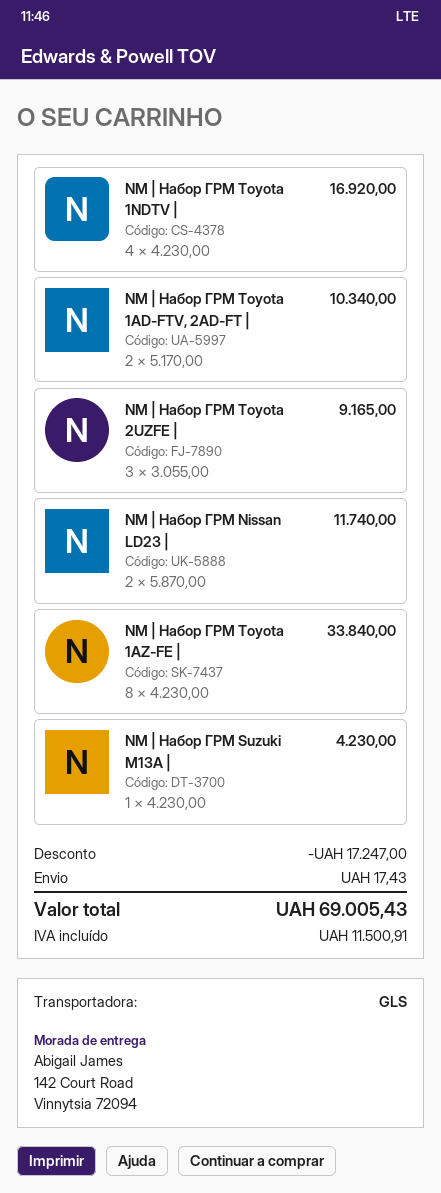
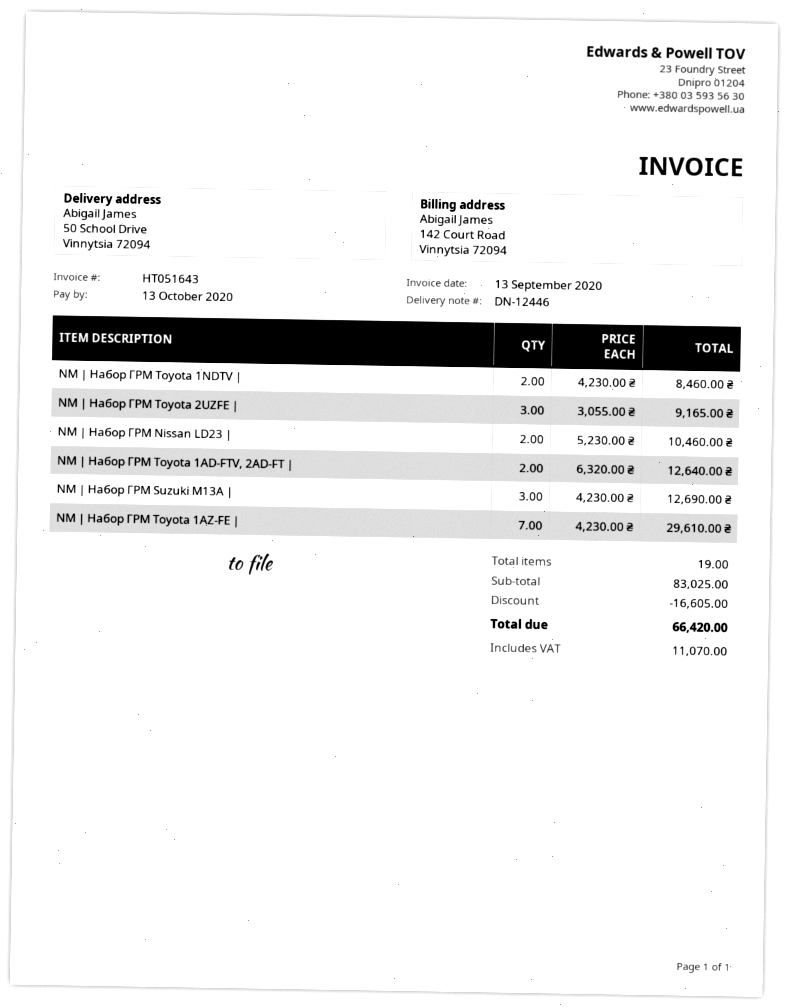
ship to: 142 Court Road, Vinnytsia 72094 -> 50 School Drive, Vinnytsia 72094
NM | Набор ГРМ Toyota 1NDTV |: 4 x 4230.00 = 16920.00 -> 2 x 4230.00 = 8460.00
NM | Набор ГРМ Toyota 1AD-FTV, 2AD-FT |: 2 x 5170.00 = 10340.00 -> 2 x 6320.00 = 12640.00
NM | Набор ГРМ Nissan LD23 |: 2 x 5870.00 = 11740.00 -> 2 x 5230.00 = 10460.00
NM | Набор ГРМ Toyota 1AZ-FE |: 8 x 4230.00 = 33840.00 -> 7 x 4230.00 = 29610.00
NM | Набор ГРМ Suzuki M13A |: 1 x 4230.00 = 4230.00 -> 3 x 4230.00 = 12690.00
discount: 17247.00 -> 16605.00
shipping: 17.43 -> none
tax: 11500.91 -> 11070.00
total: 69005.43 -> 66420.00

